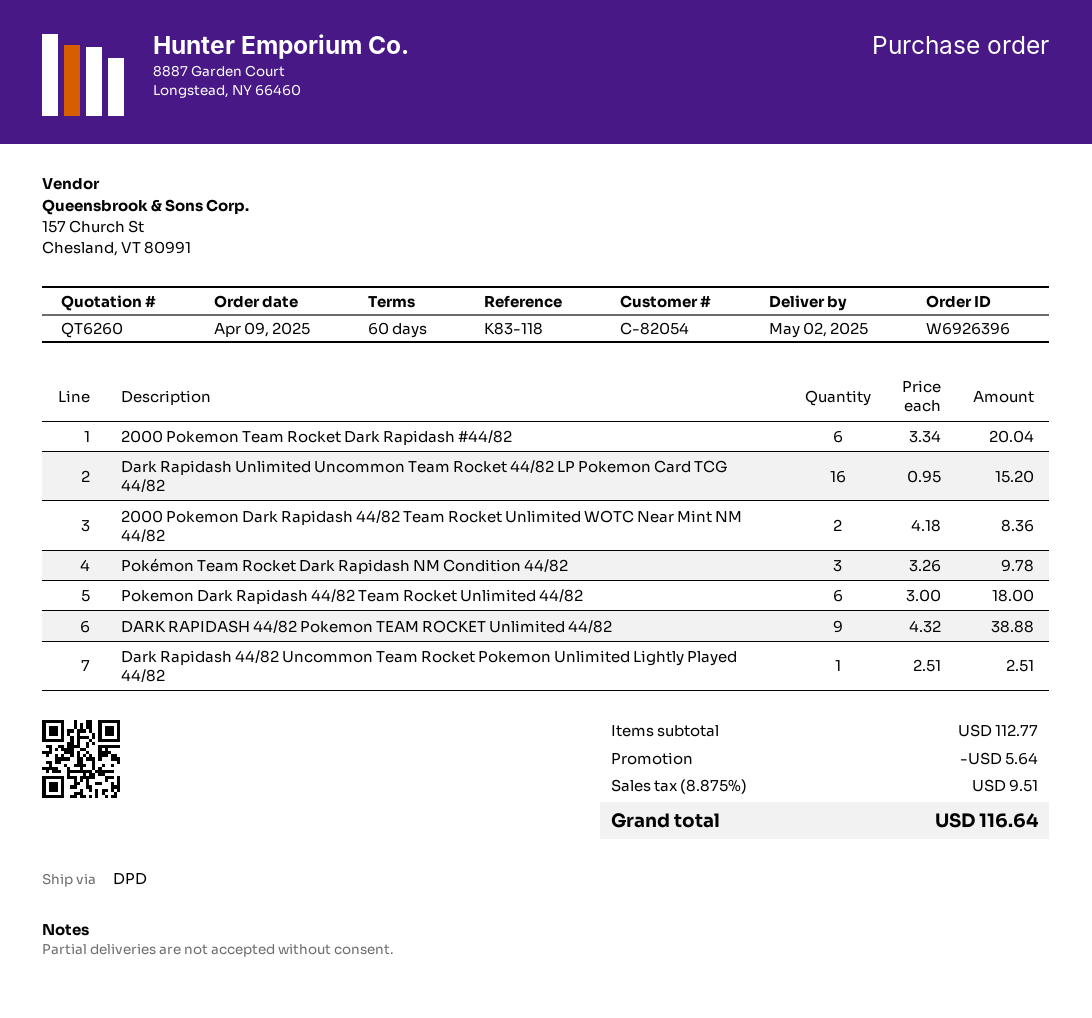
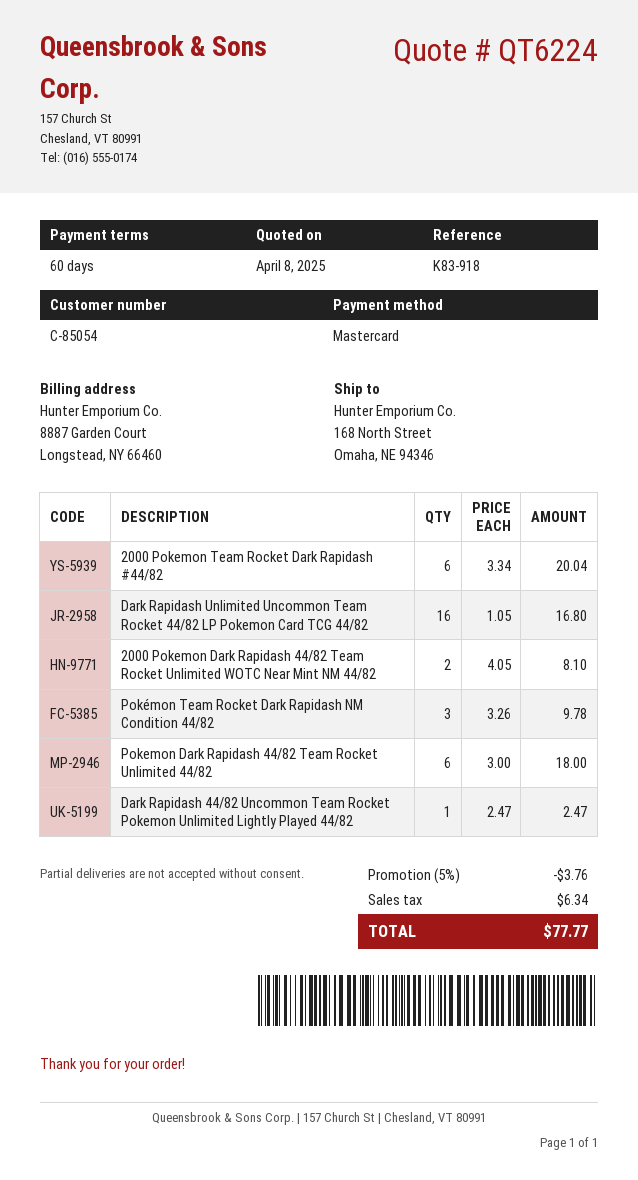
quote number: QT6260 -> QT6224
customer number: C-82054 -> C-85054
reference: K83-118 -> K83-918
Dark Rapidash Unlimited Uncommon Team Rocket 44/82 LP Pokemon Card TCG 44/82: 16 x 0.95 = 15.20 -> 16 x 1.05 = 16.80
2000 Pokemon Dark Rapidash 44/82 Team Rocket Unlimited WOTC Near Mint NM 44/82: 2 x 4.18 = 8.36 -> 2 x 4.05 = 8.10
DARK RAPIDASH 44/82 Pokemon TEAM ROCKET Unlimited 44/82: 9 x 4.32 = 38.88 -> none
Dark Rapidash 44/82 Uncommon Team Rocket Pokemon Unlimited Lightly Played 44/82: 1 x 2.51 = 2.51 -> 1 x 2.47 = 2.47
discount: 5.64 -> 3.76
tax: 9.51 -> 6.34
total: 116.64 -> 77.77

